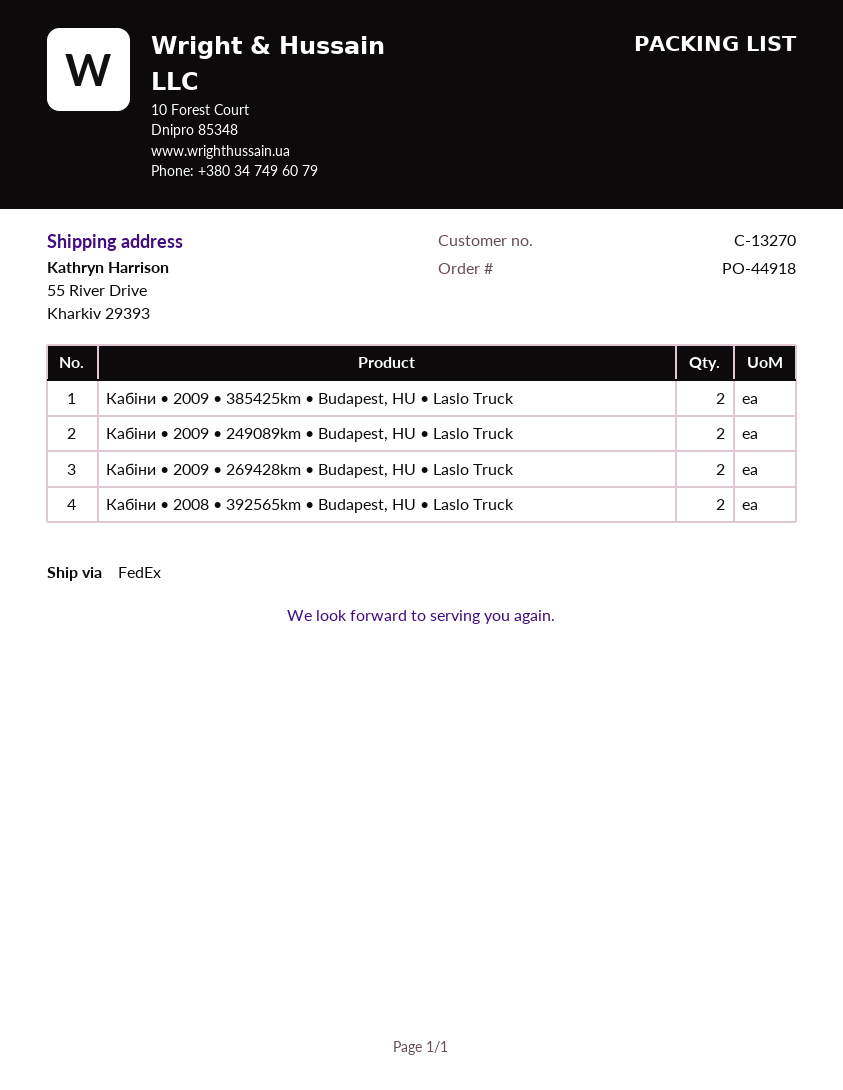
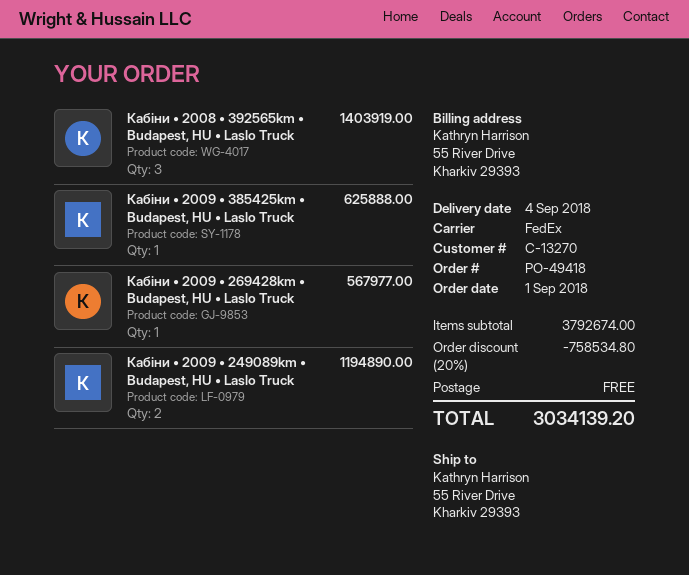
order number: PO-44918 -> PO-49418
Кабіни • 2009 • 385425km • Budapest, HU • Laslo Truck: 2 -> 1
Кабіни • 2009 • 269428km • Budapest, HU • Laslo Truck: 2 -> 1
Кабіни • 2008 • 392565km • Budapest, HU • Laslo Truck: 2 -> 3

